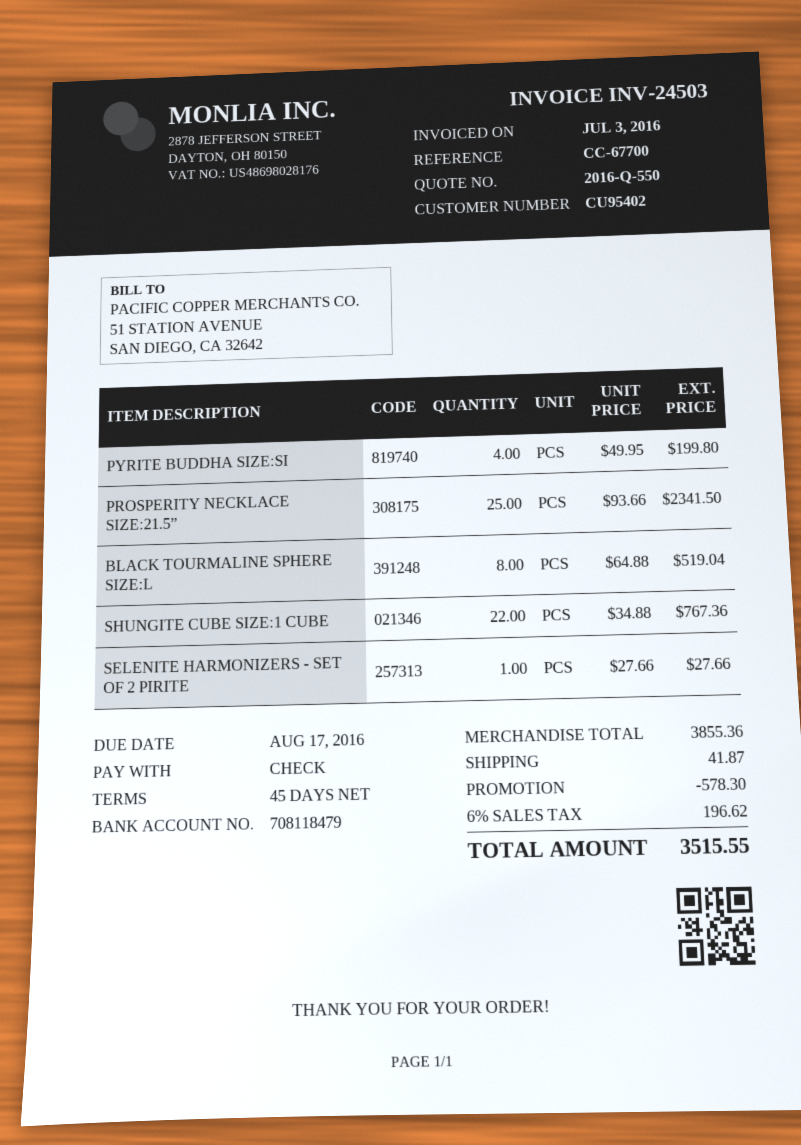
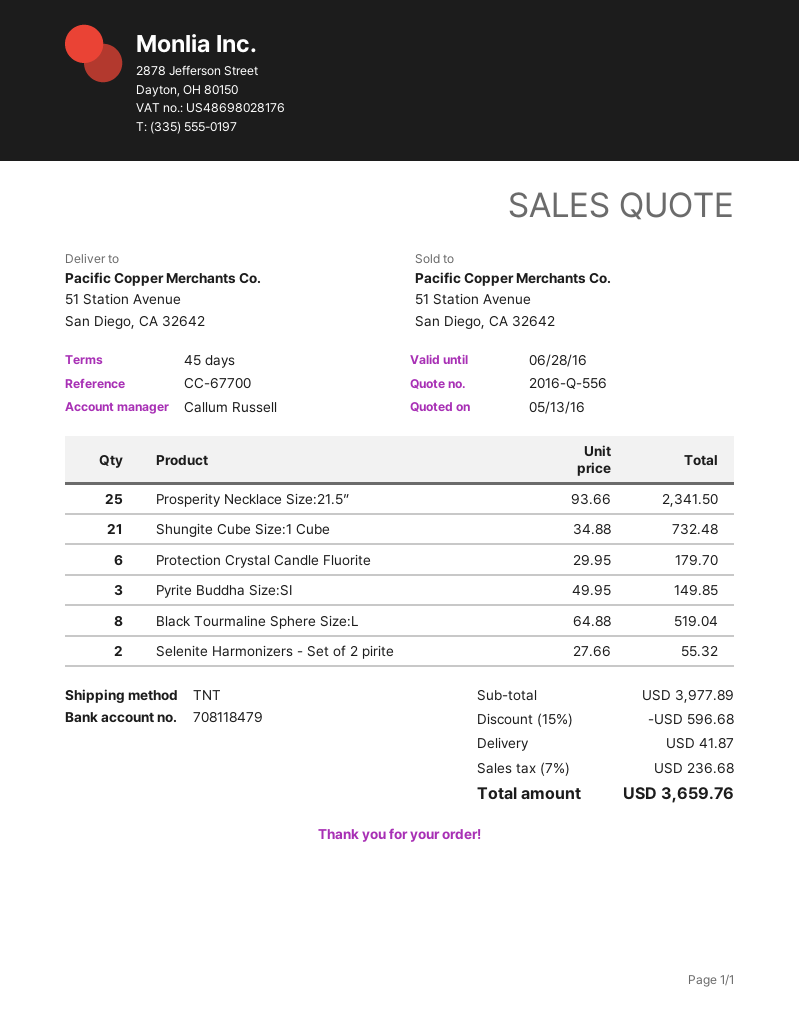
quote number: 2016-Q-550 -> 2016-Q-556
PYRITE BUDDHA SIZE:SI: 4 x 49.95 = 199.80 -> 3 x 49.95 = 149.85
SHUNGITE CUBE SIZE:1 CUBE: 22 x 34.88 = 767.36 -> 21 x 34.88 = 732.48
SELENITE HARMONIZERS - SET OF 2 PIRITE: 1 x 27.66 = 27.66 -> 2 x 27.66 = 55.32
Protection Crystal Candle Fluorite: none -> 6 x 29.95 = 179.70
subtotal: 3855.36 -> 3977.89
discount: 578.30 -> 596.68
tax: 6% = 196.62 -> 7% = 236.68
total: 3515.55 -> 3659.76

